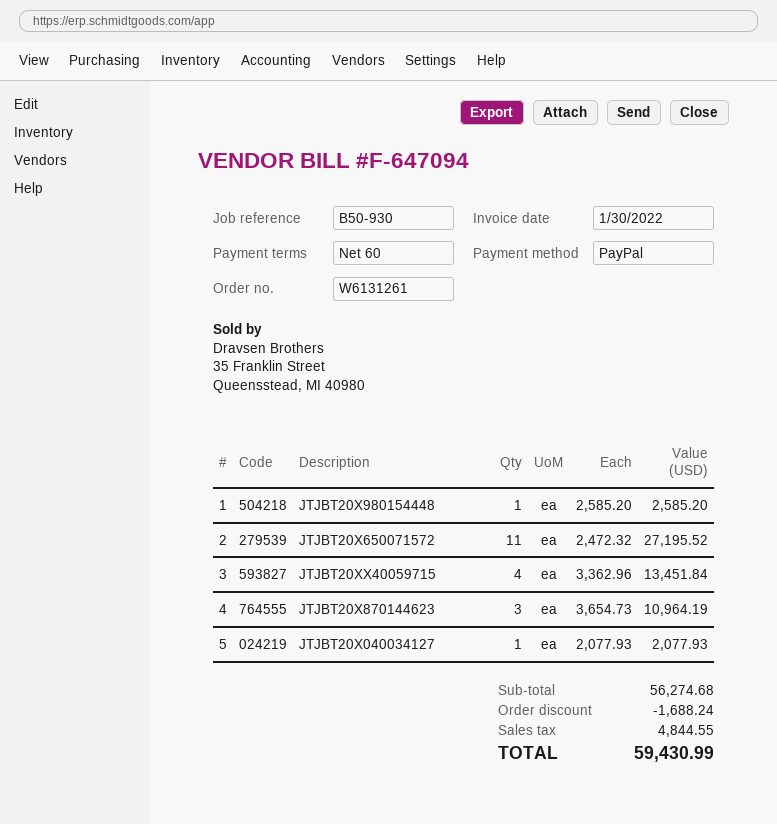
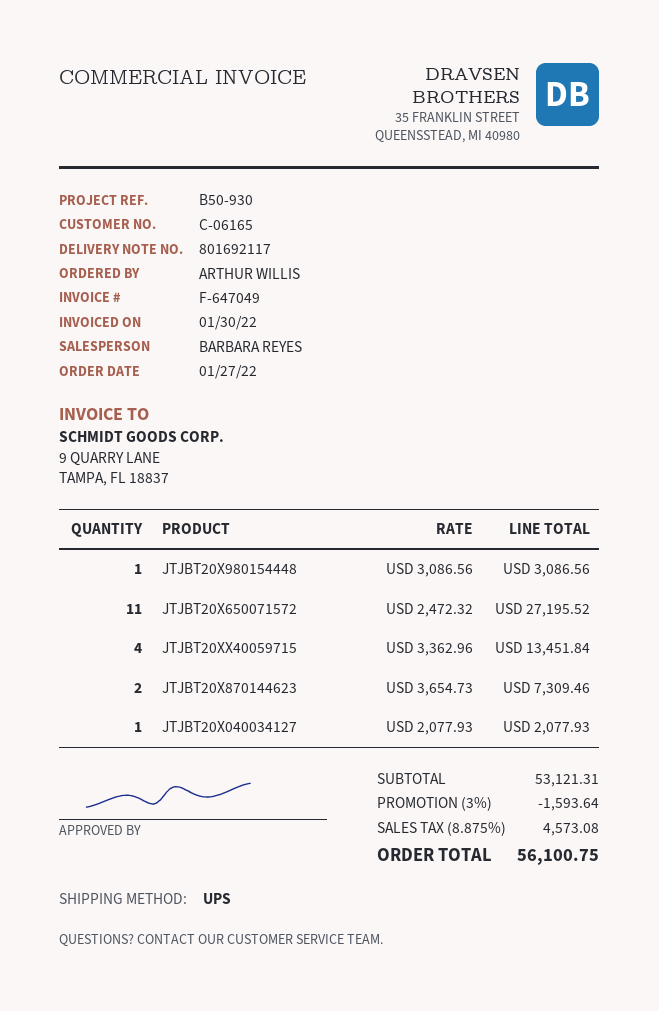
invoice number: F-647094 -> F-647049
JTJBT20X980154448: 1 x 2585.20 = 2585.20 -> 1 x 3086.56 = 3086.56
JTJBT20X870144623: 3 x 3654.73 = 10964.19 -> 2 x 3654.73 = 7309.46
subtotal: 56274.68 -> 53121.31
discount: 1688.24 -> 1593.64
tax: 4844.55 -> 4573.08
total: 59430.99 -> 56100.75

